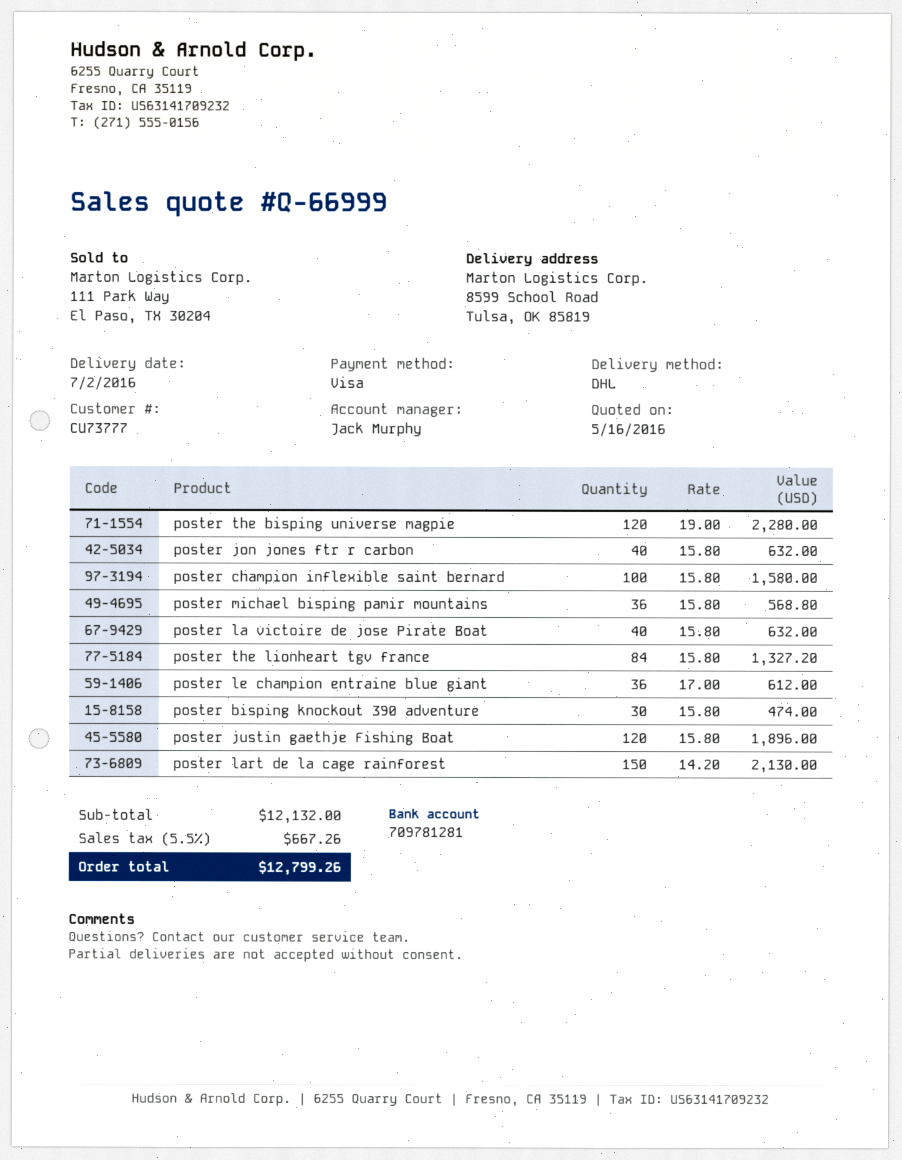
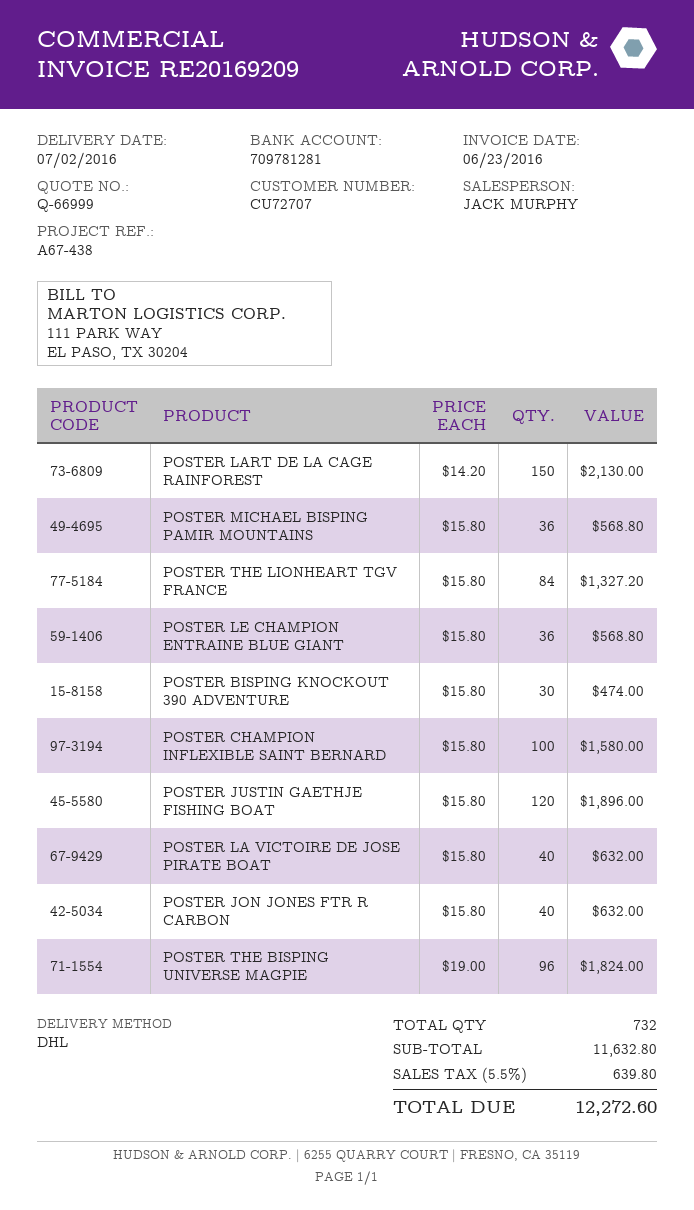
customer number: CU73777 -> CU72707
poster the bisping universe magpie: 120 x 19.00 = 2280.00 -> 96 x 19.00 = 1824.00
poster le champion entraine blue giant: 36 x 17.00 = 612.00 -> 36 x 15.80 = 568.80
subtotal: 12132.00 -> 11632.80
tax: 5.5% = 667.26 -> 5.5% = 639.80
total: 12799.26 -> 12272.60

